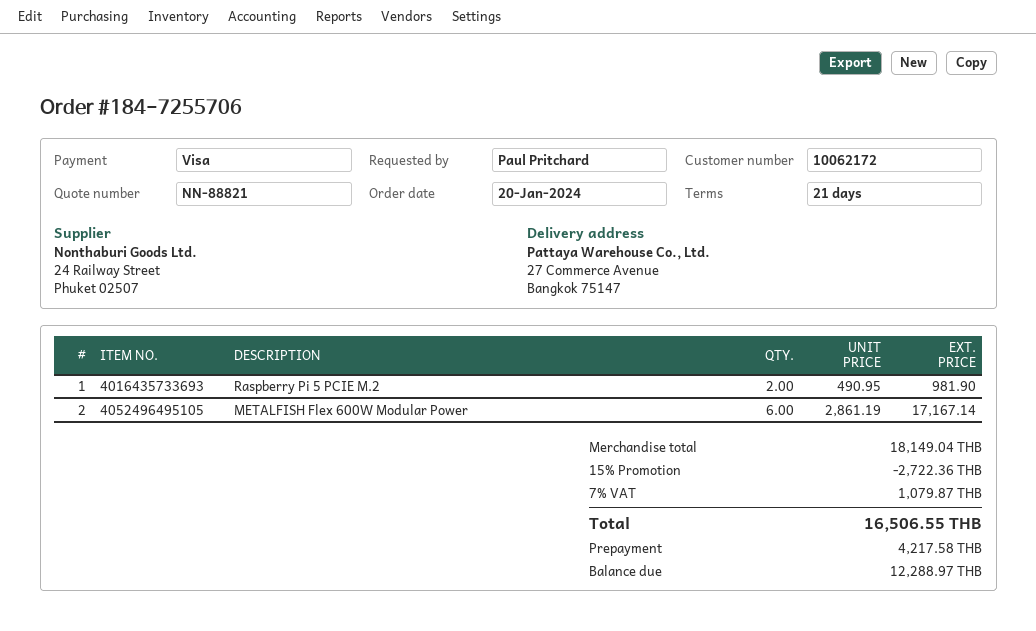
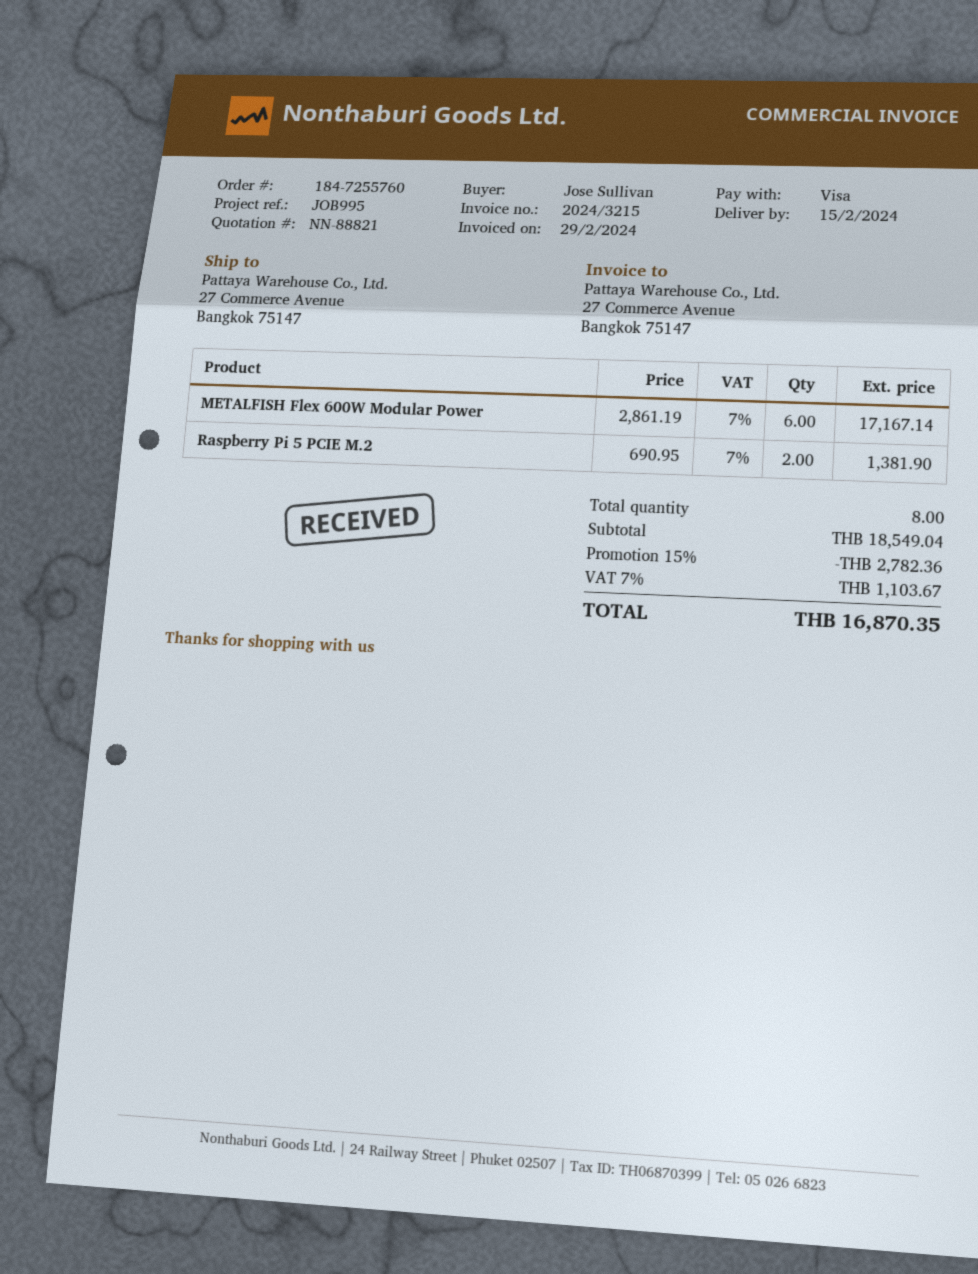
order number: 184-7255706 -> 184-7255760
ordered by: Paul Pritchard -> Jose Sullivan
Raspberry Pi 5 PCIE M.2: 2 x 490.95 = 981.90 -> 2 x 690.95 = 1381.90
subtotal: 18149.04 -> 18549.04
discount: 15% = 2722.36 -> 15% = 2782.36
tax: 7% = 1079.87 -> 7% = 1103.67
total: 16506.55 -> 16870.35

